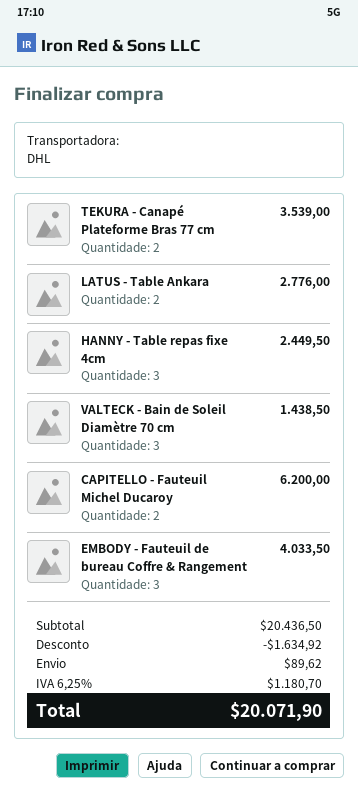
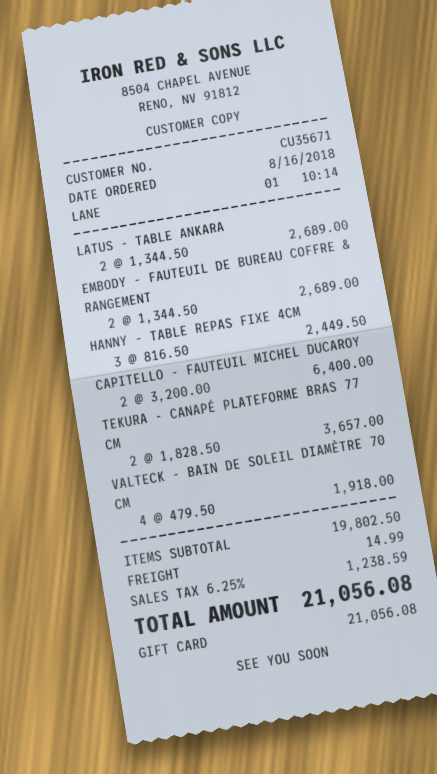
TEKURA - Canapé Plateforme Bras 77 cm: 2 for 3539.00 -> 2 for 3657.00
LATUS - Table Ankara: 2 for 2776.00 -> 2 for 2689.00
VALTECK - Bain de Soleil Diamètre 70 cm: 3 for 1438.50 -> 4 for 1918.00
CAPITELLO - Fauteuil Michel Ducaroy: 2 for 6200.00 -> 2 for 6400.00
EMBODY - Fauteuil de bureau Coffre & Rangement: 3 for 4033.50 -> 2 for 2689.00
subtotal: 20436.50 -> 19802.50
discount: 1634.92 -> none
shipping: 89.62 -> 14.99
tax: 6.25% = 1180.70 -> 6.25% = 1238.59
total: 20071.90 -> 21056.08

